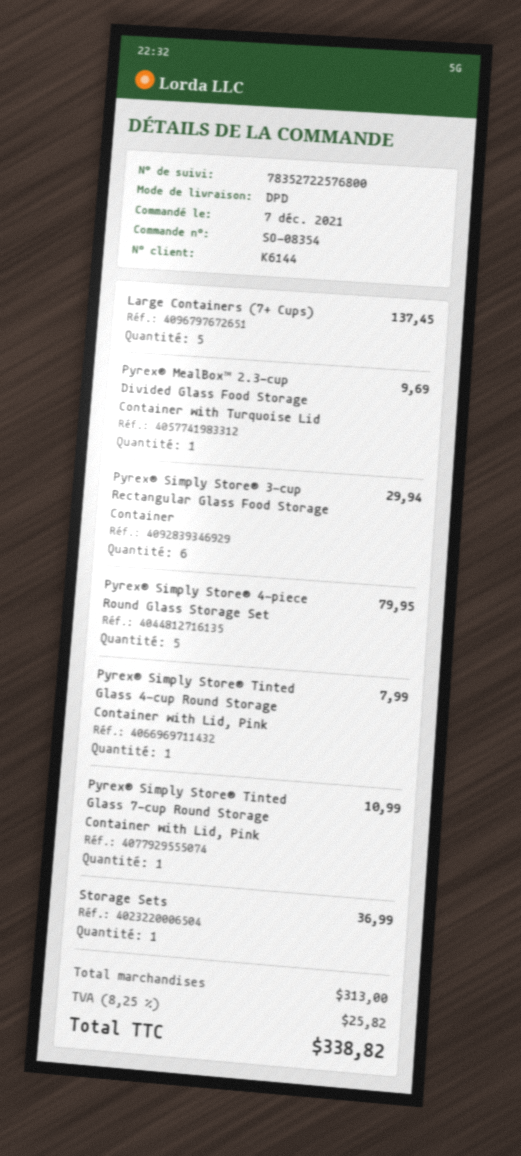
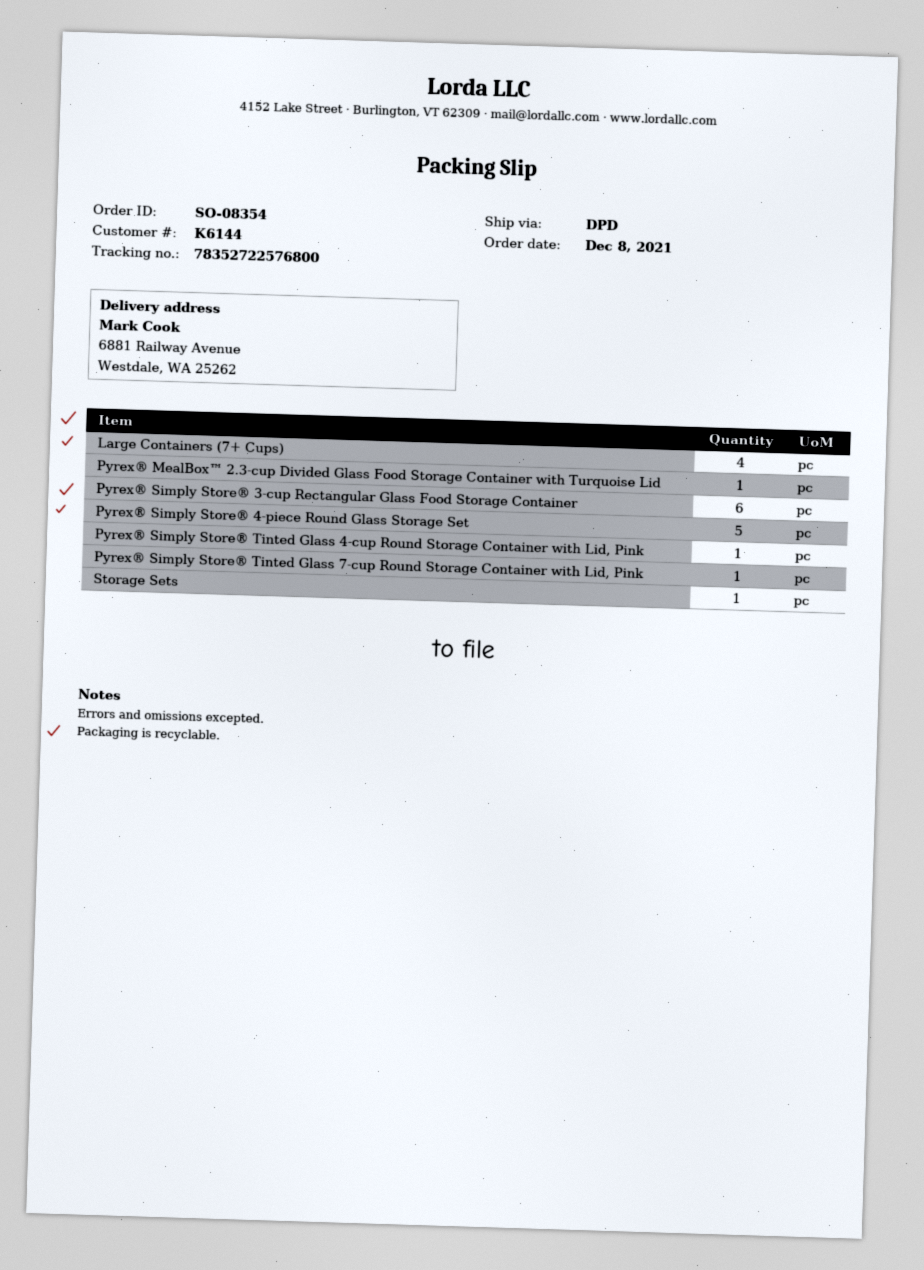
order date: 2021-12-07 -> 2021-12-08
Large Containers (7+ Cups): 5 -> 4

